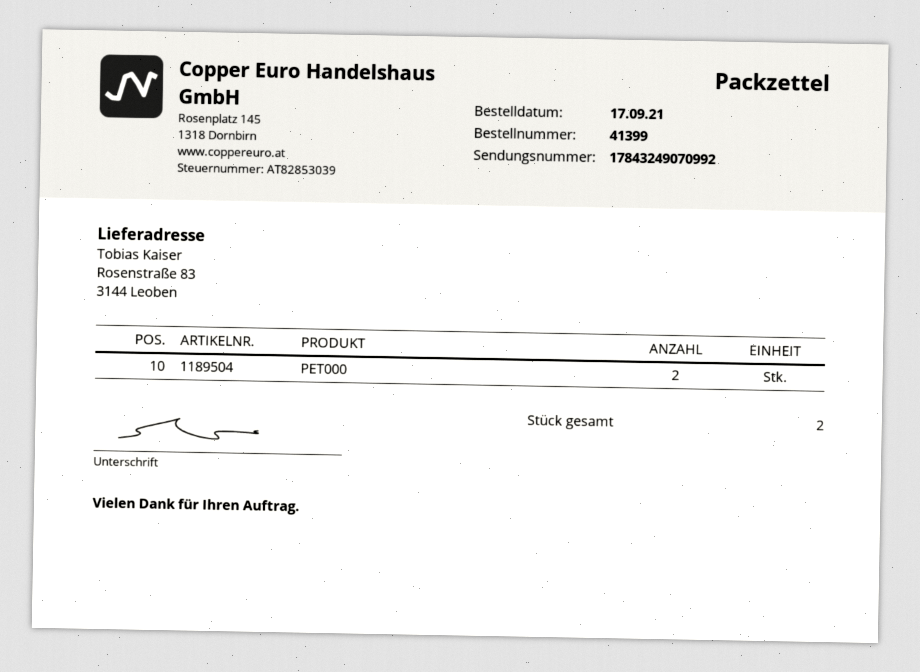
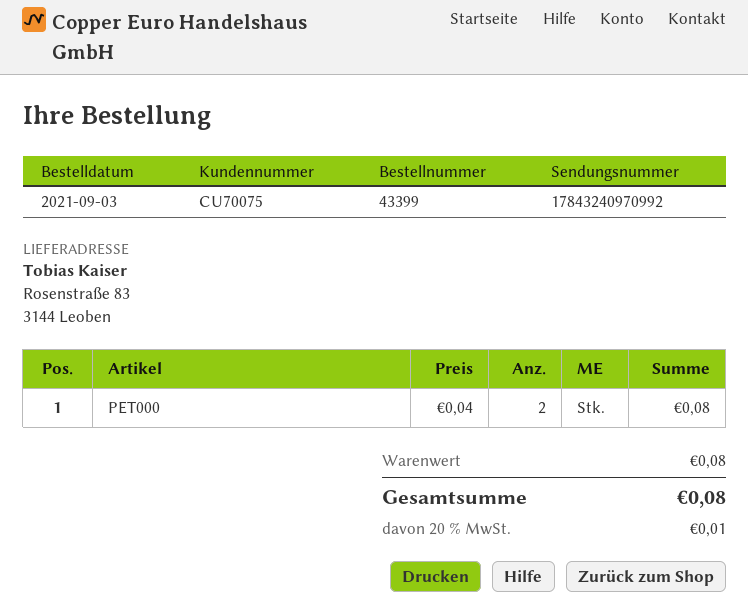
order number: 41399 -> 43399
order date: 2021-09-17 -> 2021-09-03
tracking number: 17843249070992 -> 17843240970992

